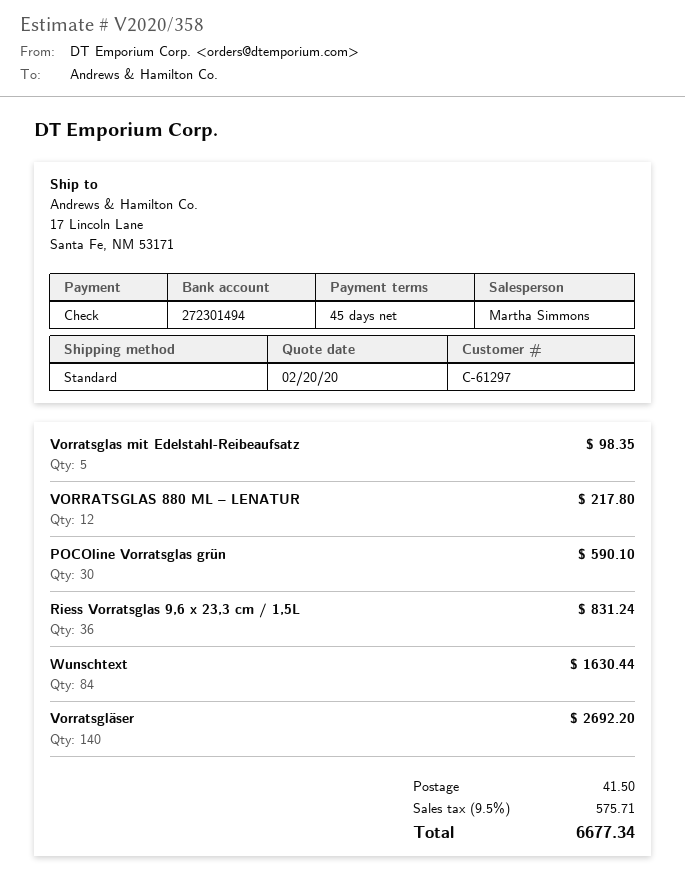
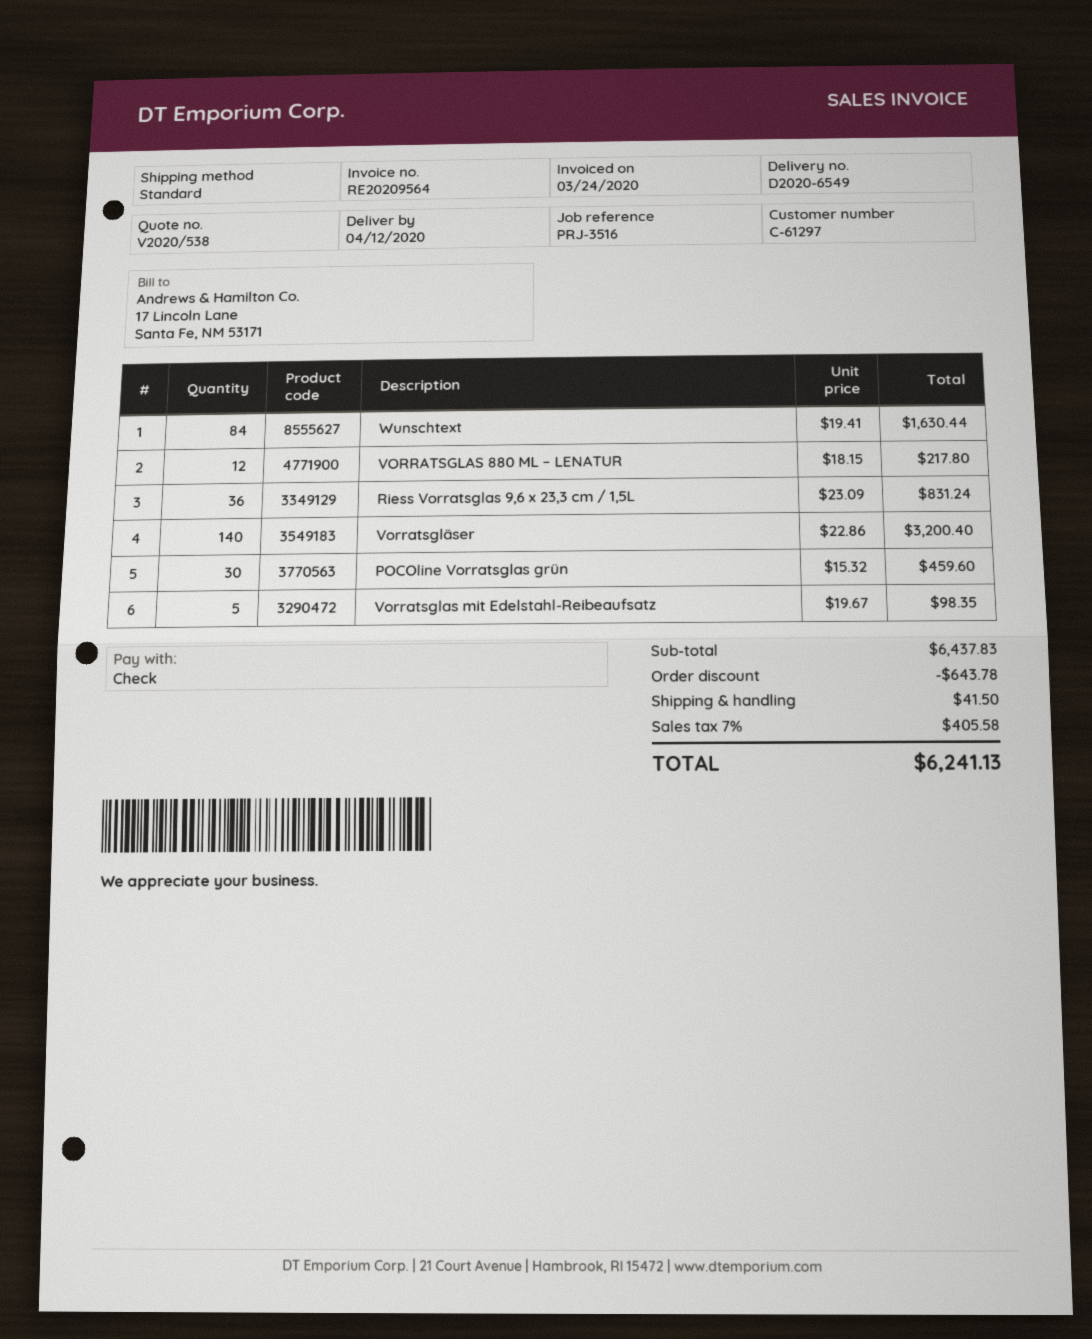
quote number: V2020/358 -> V2020/538
POCOline Vorratsglas grün: 30 for 590.10 -> 30 for 459.60
Vorratsgläser: 140 for 2692.20 -> 140 for 3200.40
discount: none -> 643.78
tax: 9.5% = 575.71 -> 7% = 405.58
total: 6677.34 -> 6241.13

